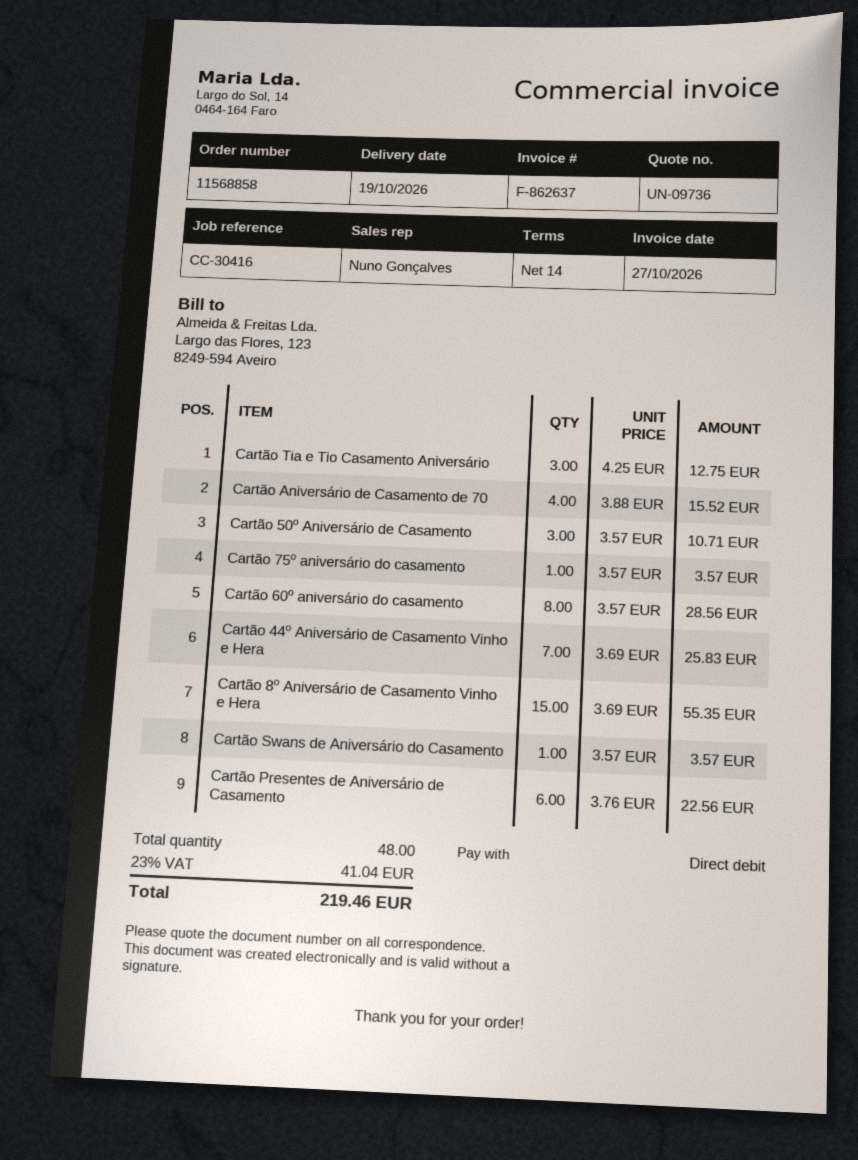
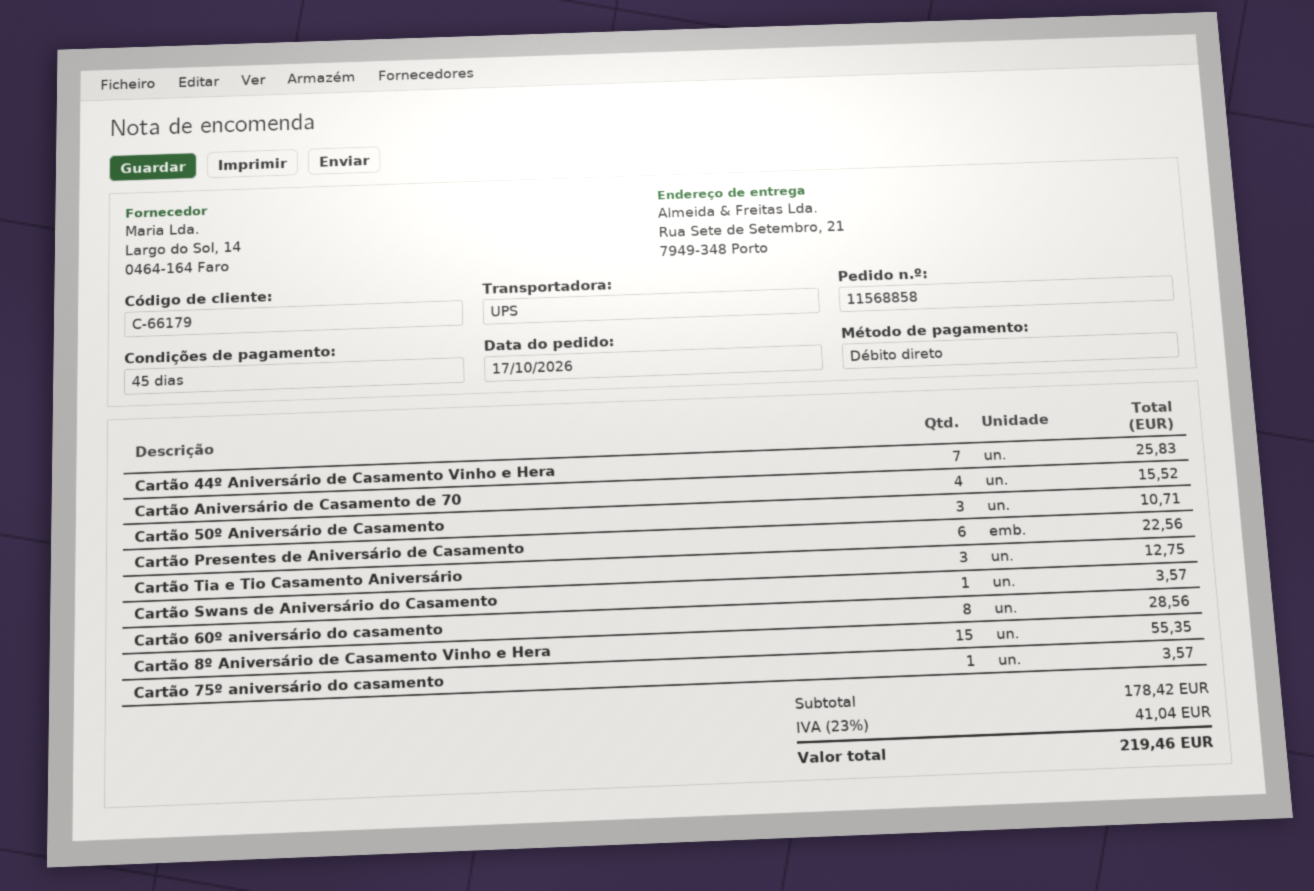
payment terms: 14 days -> 45 days

